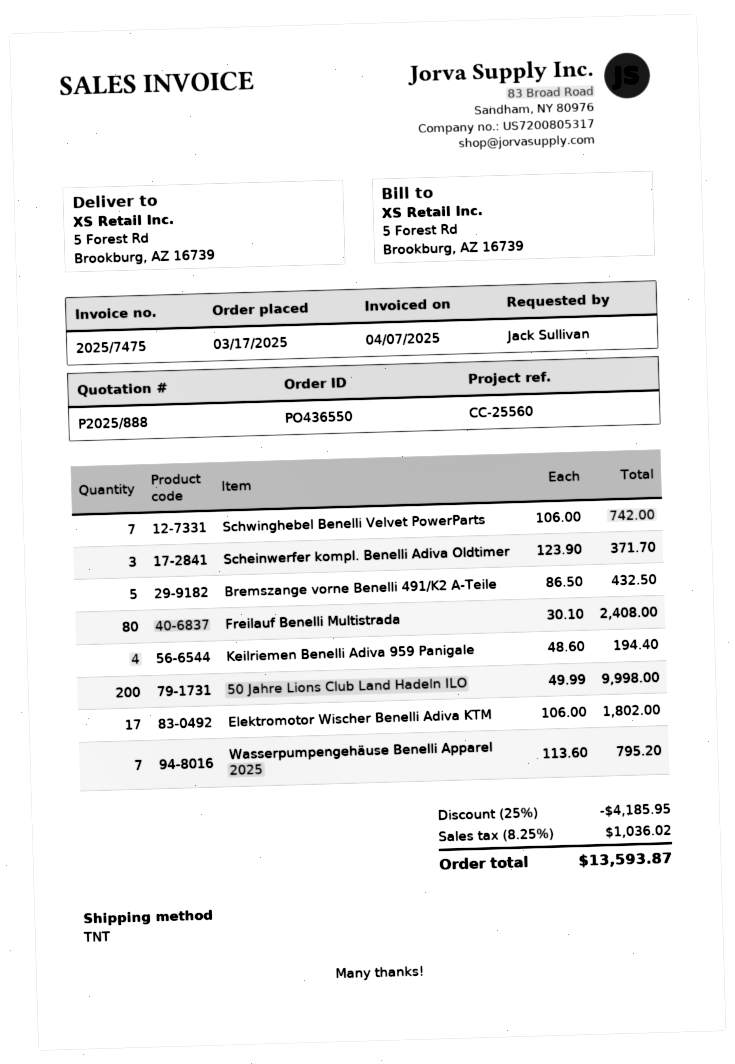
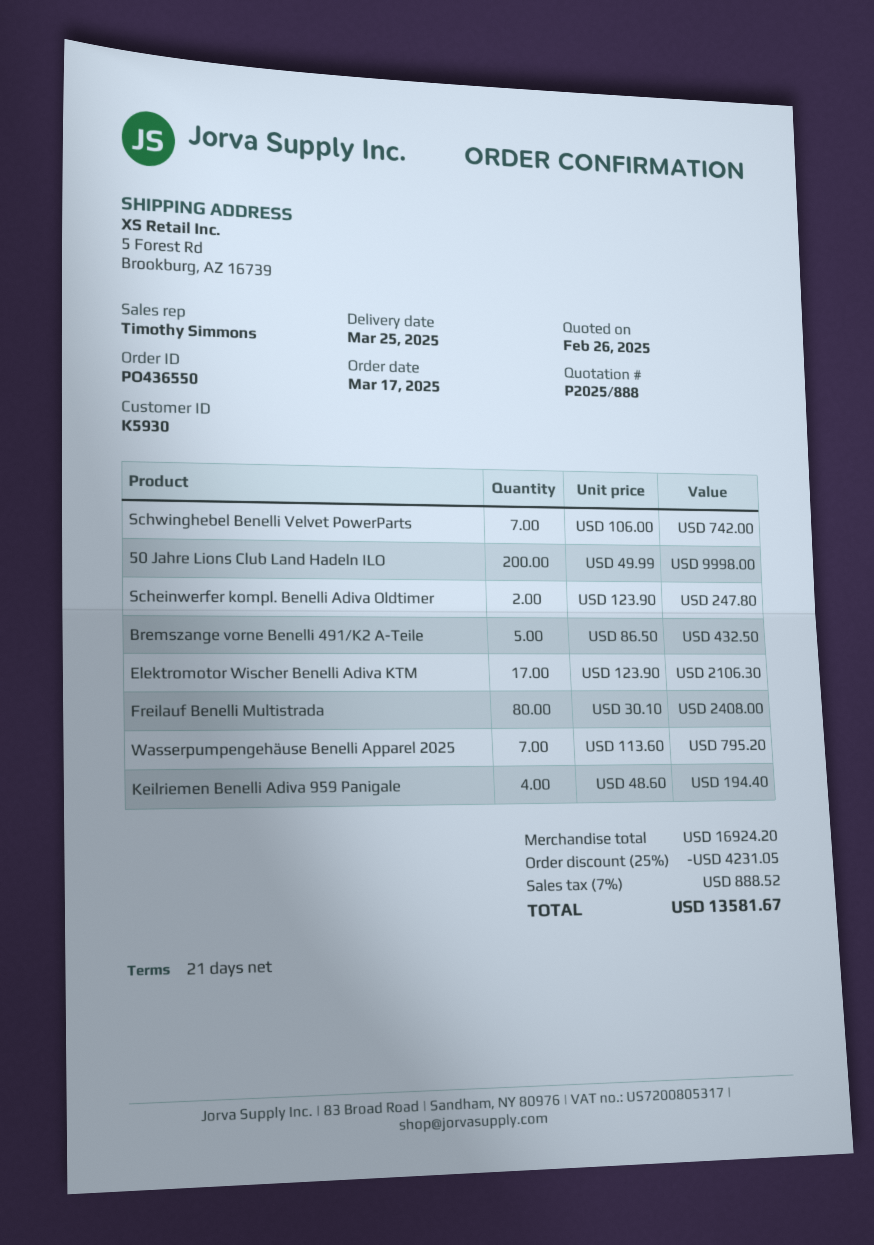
Scheinwerfer kompl. Benelli Adiva Oldtimer: 3 x 123.90 = 371.70 -> 2 x 123.90 = 247.80
Elektromotor Wischer Benelli Adiva KTM: 17 x 106.00 = 1802.00 -> 17 x 123.90 = 2106.30
discount: 25% = 4185.95 -> 25% = 4231.05
tax: 8.25% = 1036.02 -> 7% = 888.52
total: 13593.87 -> 13581.67

